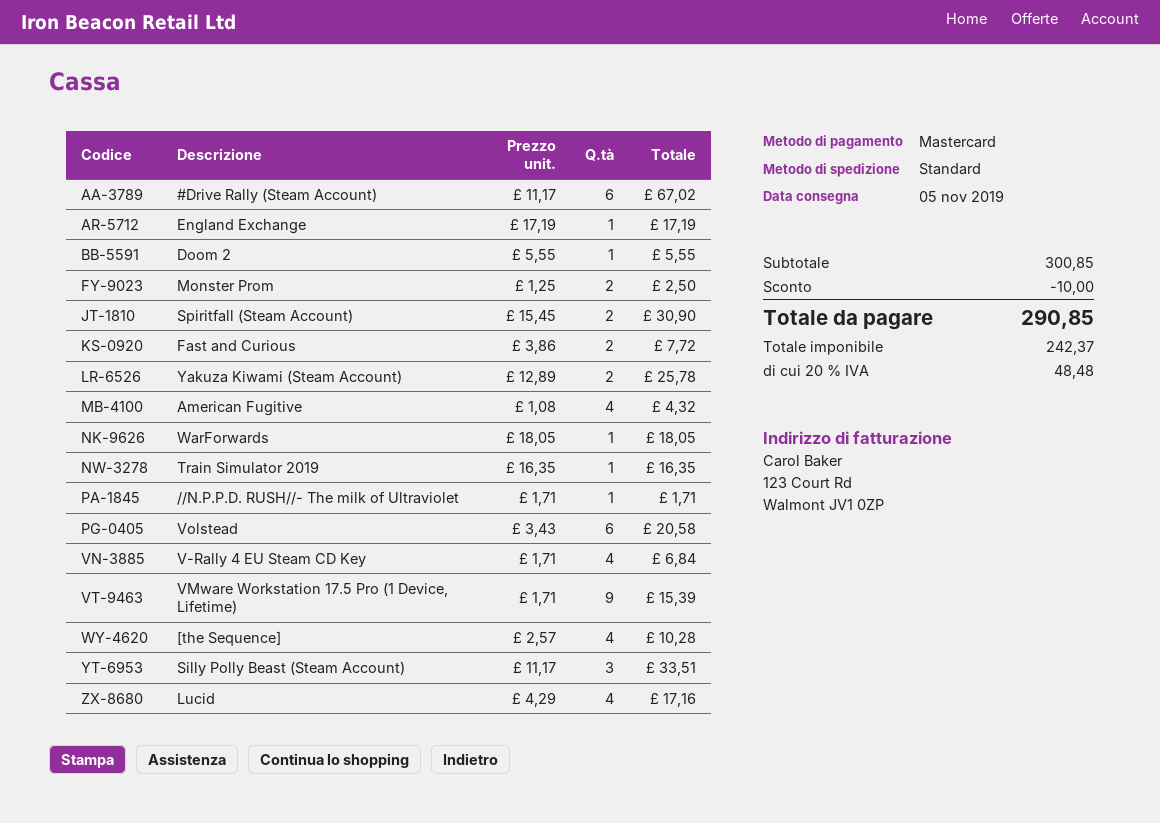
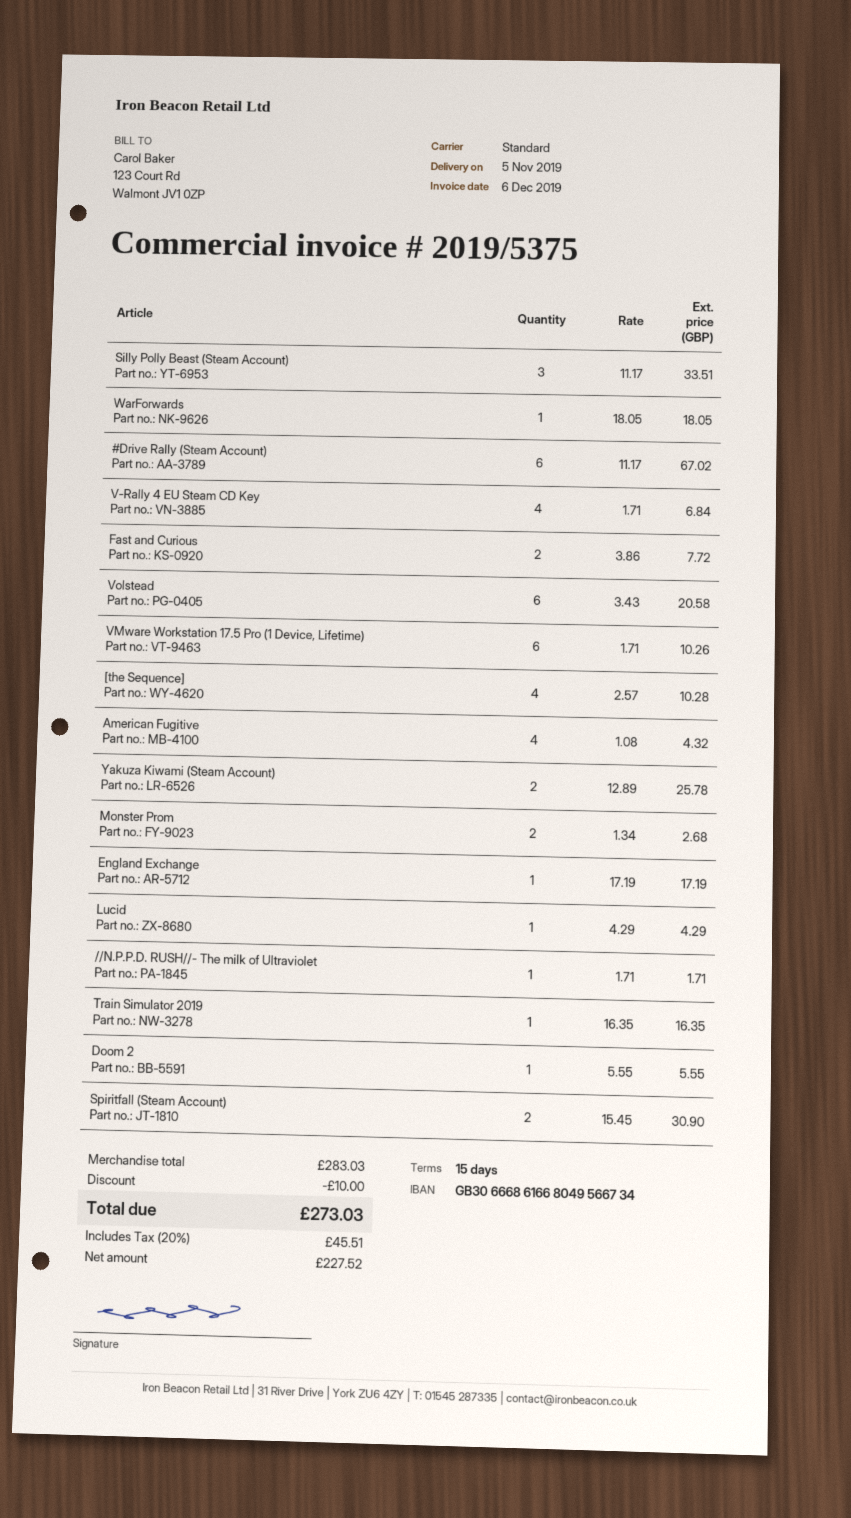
Monster Prom: 2 x 1.25 = 2.50 -> 2 x 1.34 = 2.68
VMware Workstation 17.5 Pro (1 Device, Lifetime): 9 x 1.71 = 15.39 -> 6 x 1.71 = 10.26
Lucid: 4 x 4.29 = 17.16 -> 1 x 4.29 = 4.29
subtotal: 300.85 -> 283.03
net: 242.37 -> 227.52
tax: 20% = 48.48 -> 20% = 45.51
total: 290.85 -> 273.03

